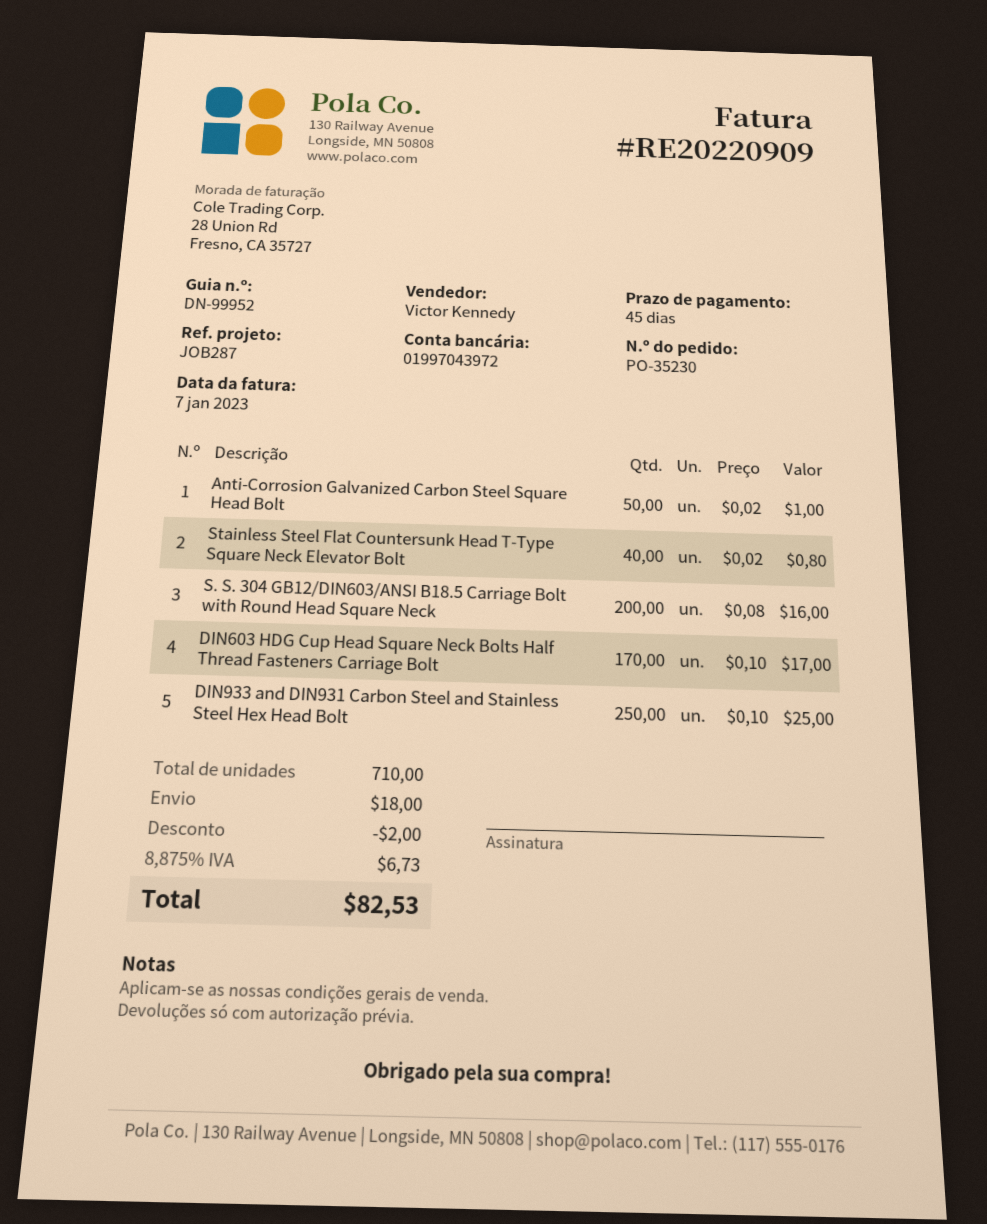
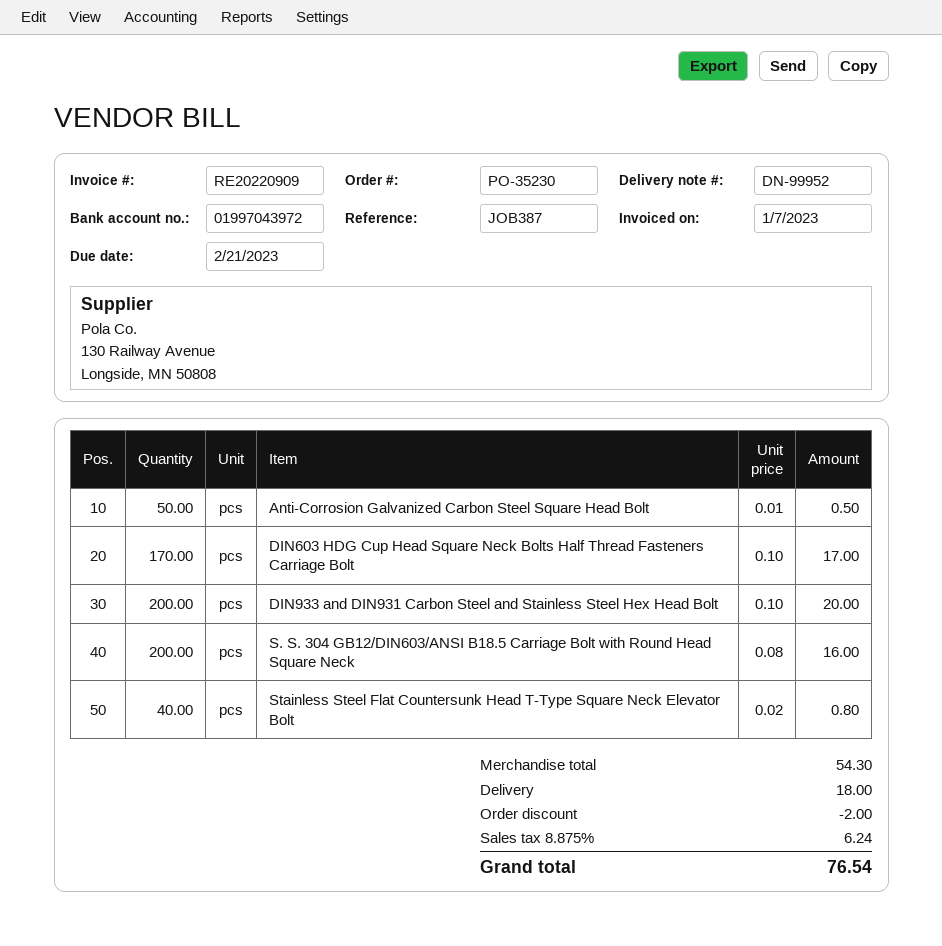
reference: JOB287 -> JOB387
Anti-Corrosion Galvanized Carbon Steel Square Head Bolt: 50 x 0.02 = 1.00 -> 50 x 0.01 = 0.50
DIN933 and DIN931 Carbon Steel and Stainless Steel Hex Head Bolt: 250 x 0.10 = 25.00 -> 200 x 0.10 = 20.00
tax: 8.875% = 6.73 -> 8.875% = 6.24
total: 82.53 -> 76.54

